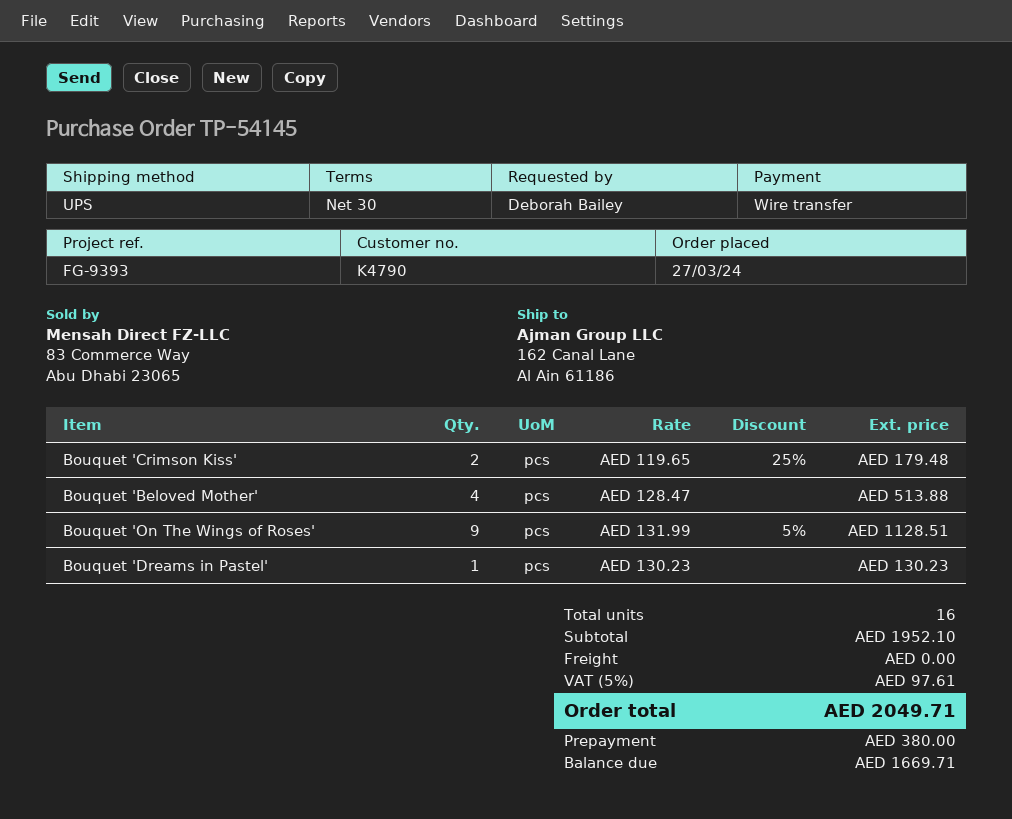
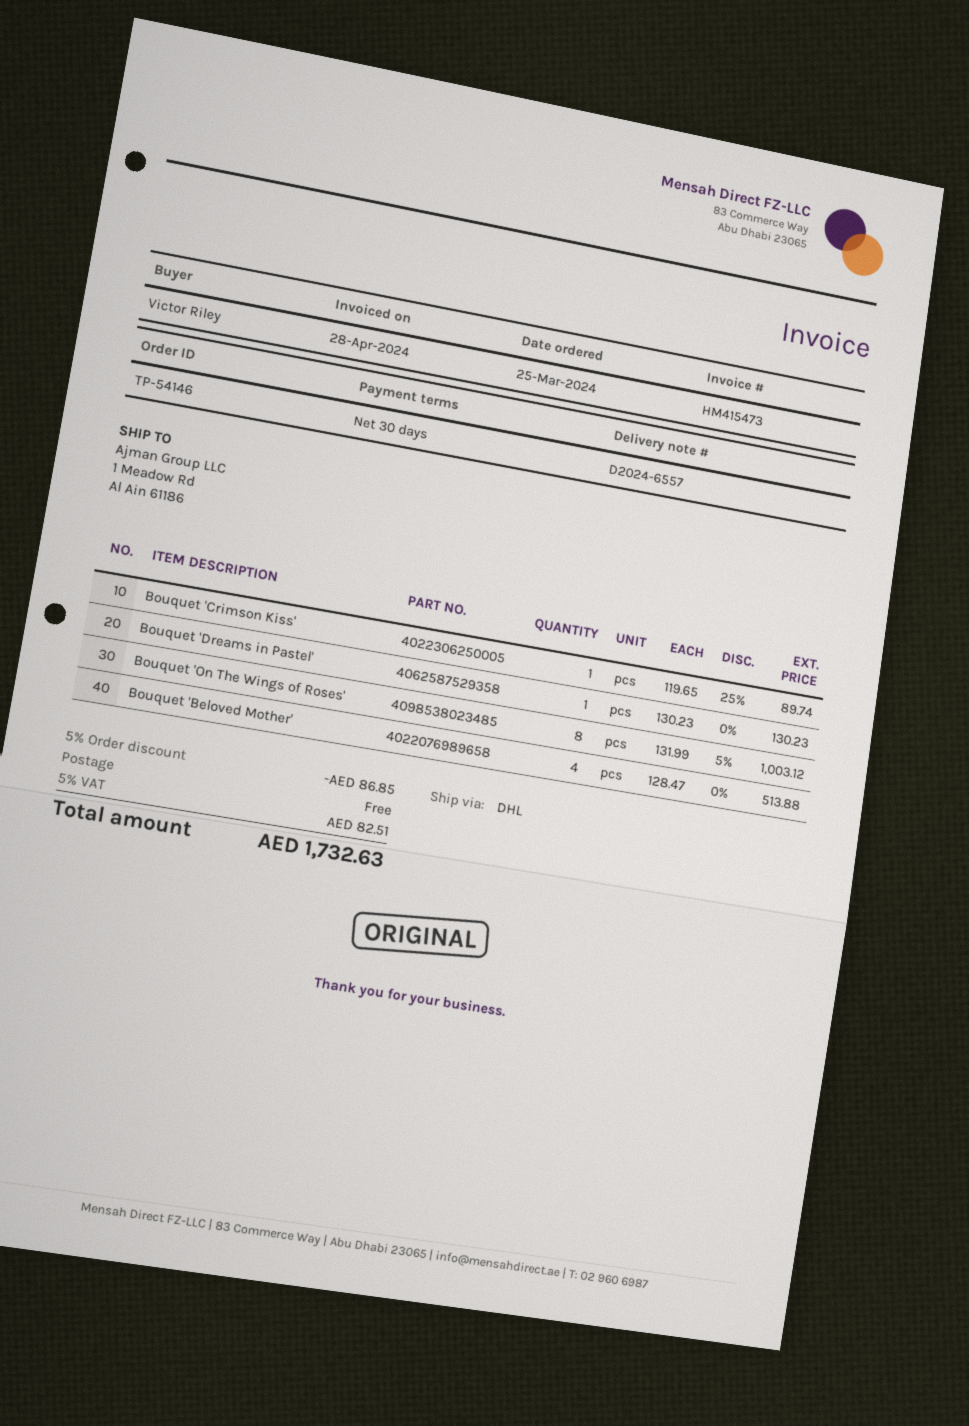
order number: TP-54145 -> TP-54146
order date: 2024-03-27 -> 2024-03-25
ordered by: Deborah Bailey -> Victor Riley
shipping method: UPS -> DHL
ship to: 162 Canal Lane, Al Ain 61186 -> 1 Meadow Rd, Al Ain 61186
Bouquet 'Crimson Kiss': 2 x 119.65 - 25% = 179.48 -> 1 x 119.65 - 25% = 89.74
Bouquet 'On The Wings of Roses': 9 x 131.99 - 5% = 1128.51 -> 8 x 131.99 - 5% = 1003.12
discount: none -> 5% = 86.85
tax: 5% = 97.61 -> 5% = 82.51
total: 2049.71 -> 1732.63

